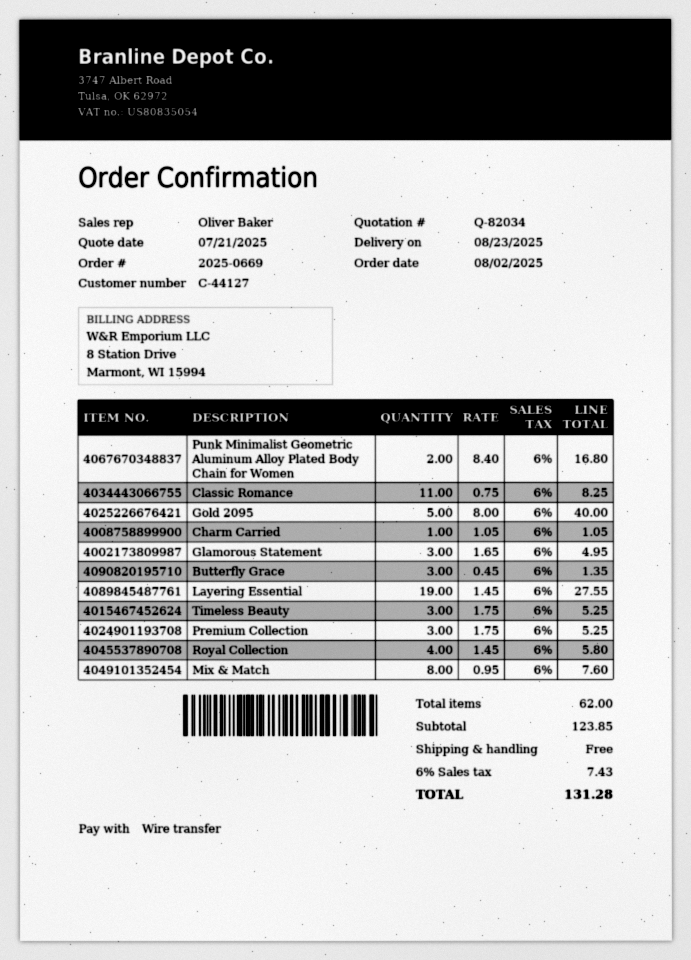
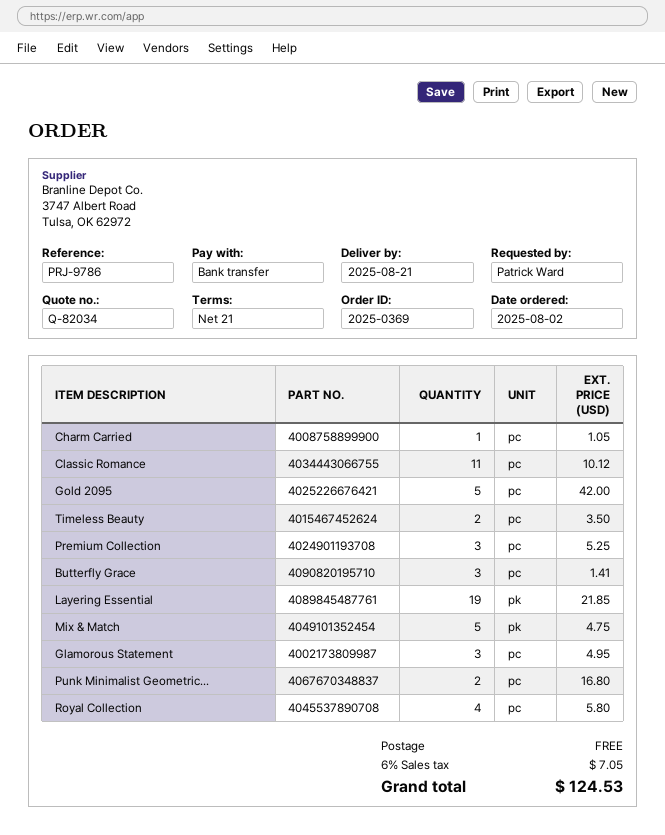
order number: 2025-0669 -> 2025-0369
delivery date: 2025-08-23 -> 2025-08-21
Classic Romance: 11 for 8.25 -> 11 for 10.12
Gold 2095: 5 for 40.00 -> 5 for 42.00
Butterfly Grace: 3 for 1.35 -> 3 for 1.41
Layering Essential: 19 for 27.55 -> 19 for 21.85
Timeless Beauty: 3 for 5.25 -> 2 for 3.50
Mix & Match: 8 for 7.60 -> 5 for 4.75
tax: 6% = 7.43 -> 6% = 7.05
total: 131.28 -> 124.53

